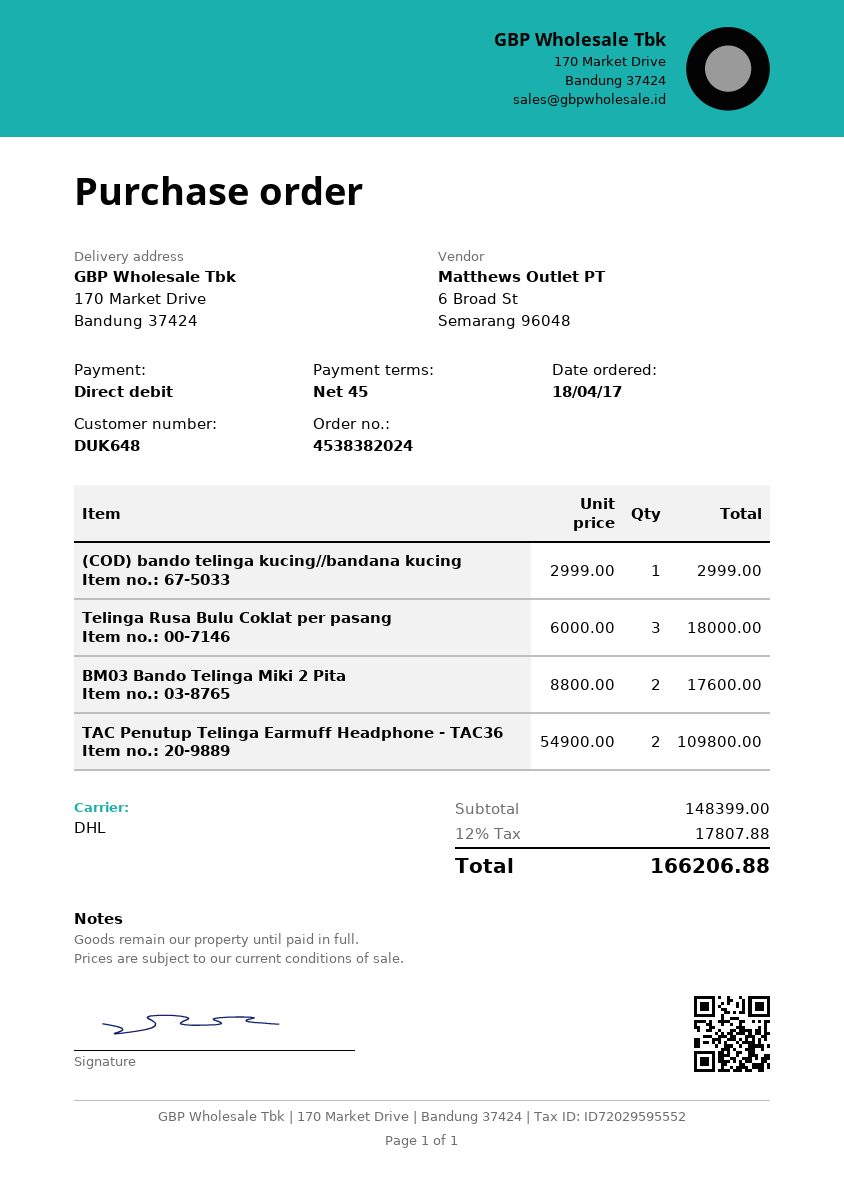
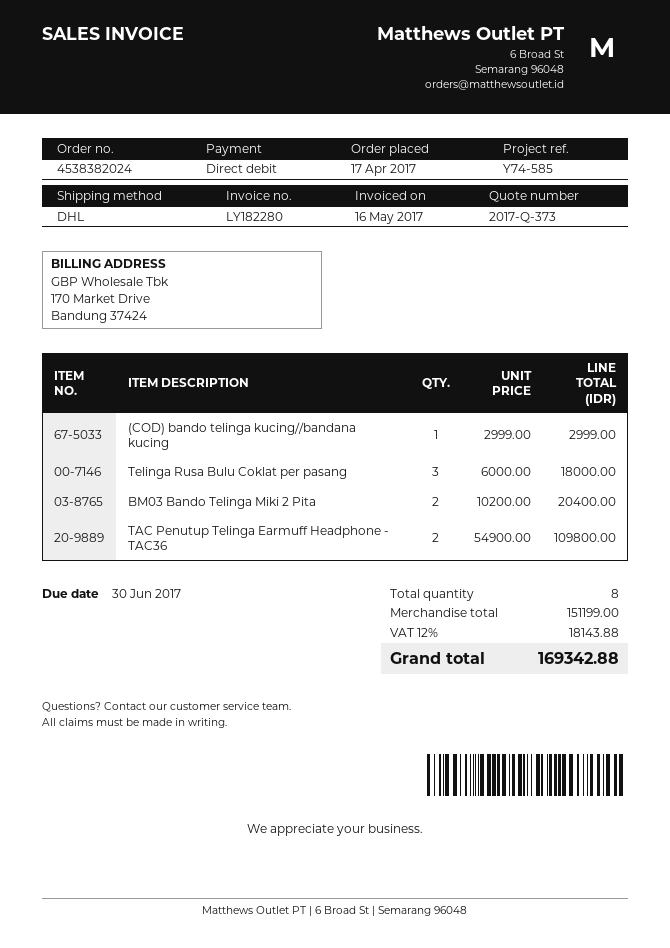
order date: 2017-04-18 -> 2017-04-17
BM03 Bando Telinga Miki 2 Pita: 2 x 8800.00 = 17600.00 -> 2 x 10200.00 = 20400.00
subtotal: 148399.00 -> 151199.00
tax: 12% = 17807.88 -> 12% = 18143.88
total: 166206.88 -> 169342.88

